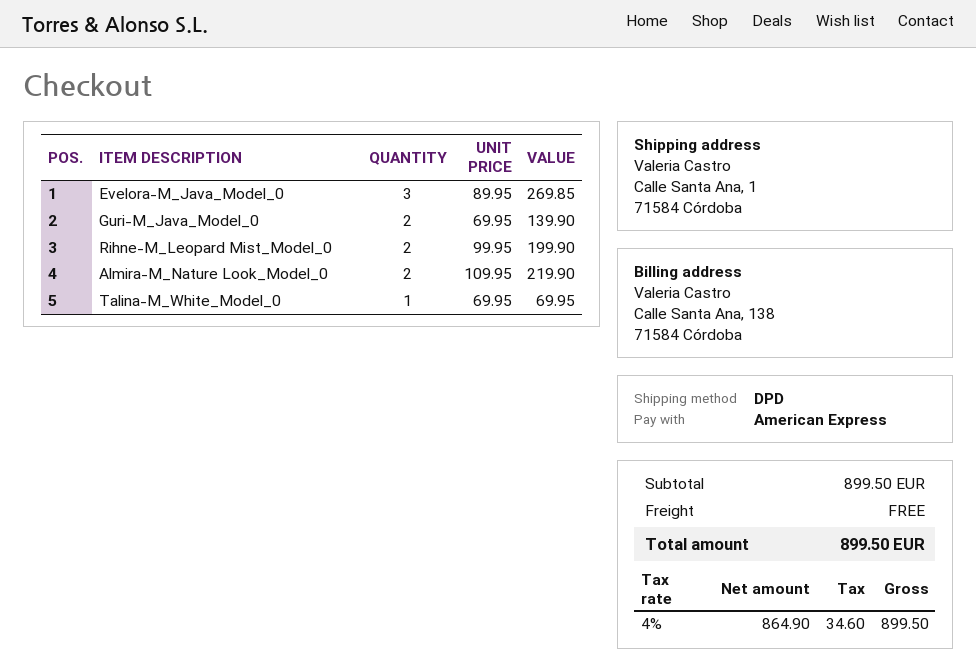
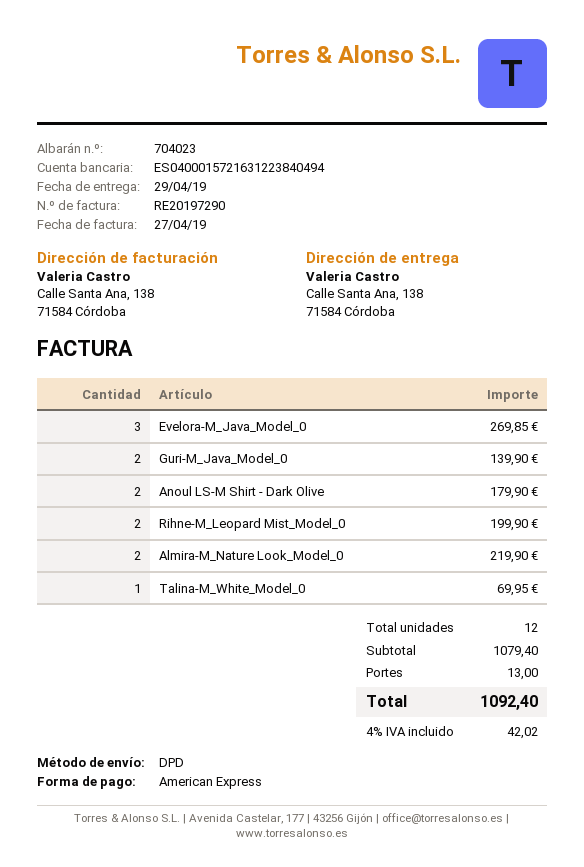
ship to: Calle Santa Ana, 1, 71584 Córdoba -> Calle Santa Ana, 138, 71584 Córdoba
Anoul LS-M Shirt - Dark Olive: none -> 2 for 179.90
subtotal: 899.50 -> 1079.40
shipping: 0.00 -> 13.00
tax: 4% = 34.60 -> 4% = 42.02
total: 899.50 -> 1092.40

